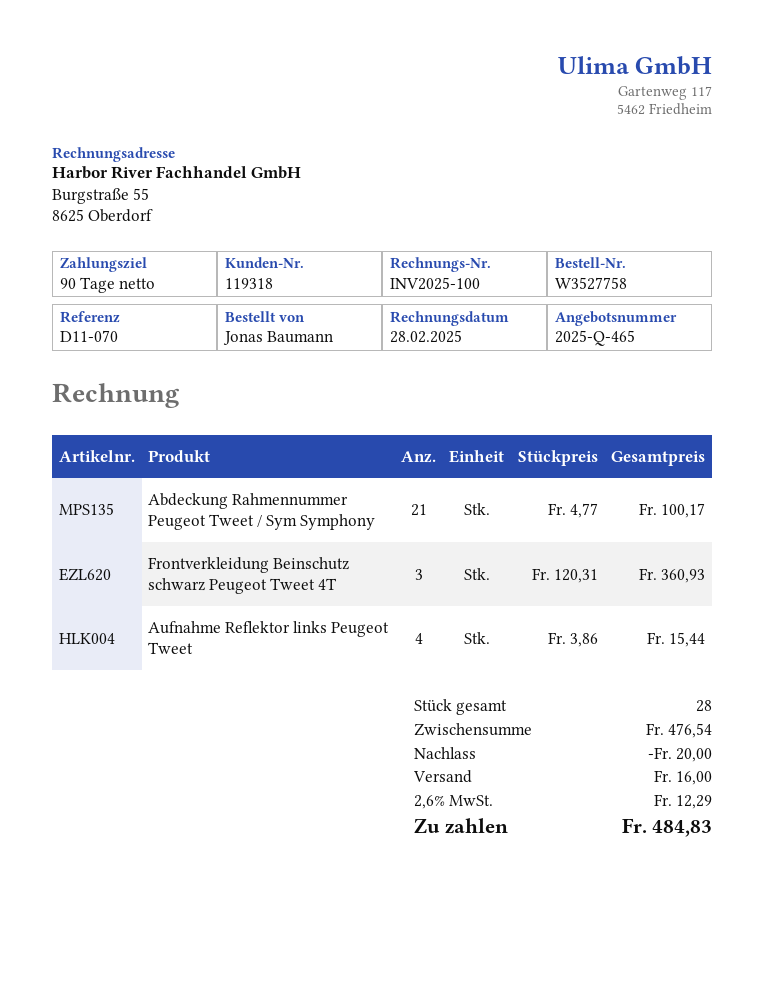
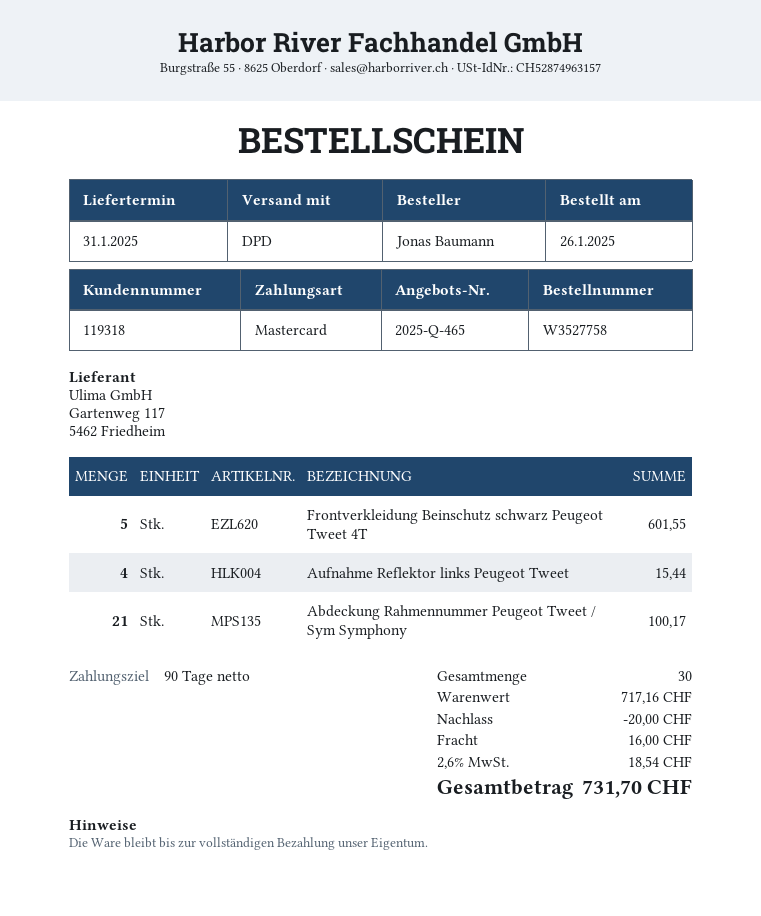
Frontverkleidung Beinschutz schwarz Peugeot Tweet 4T: 3 for 360.93 -> 5 for 601.55
total quantity: 28 -> 30
subtotal: 476.54 -> 717.16
tax: 2.6% = 12.29 -> 2.6% = 18.54
total: 484.83 -> 731.70

